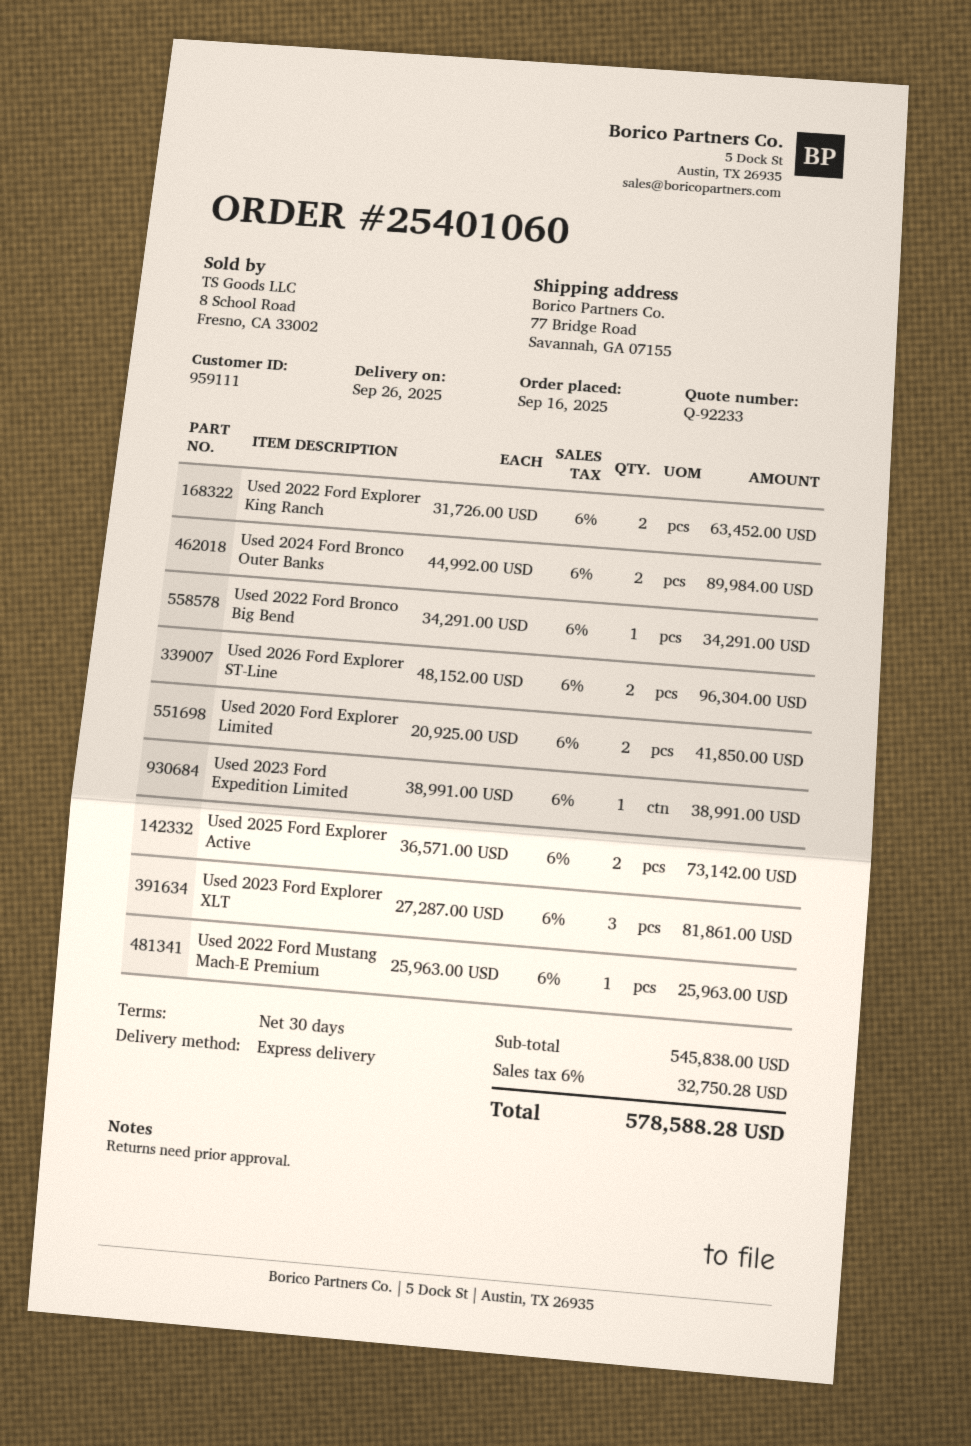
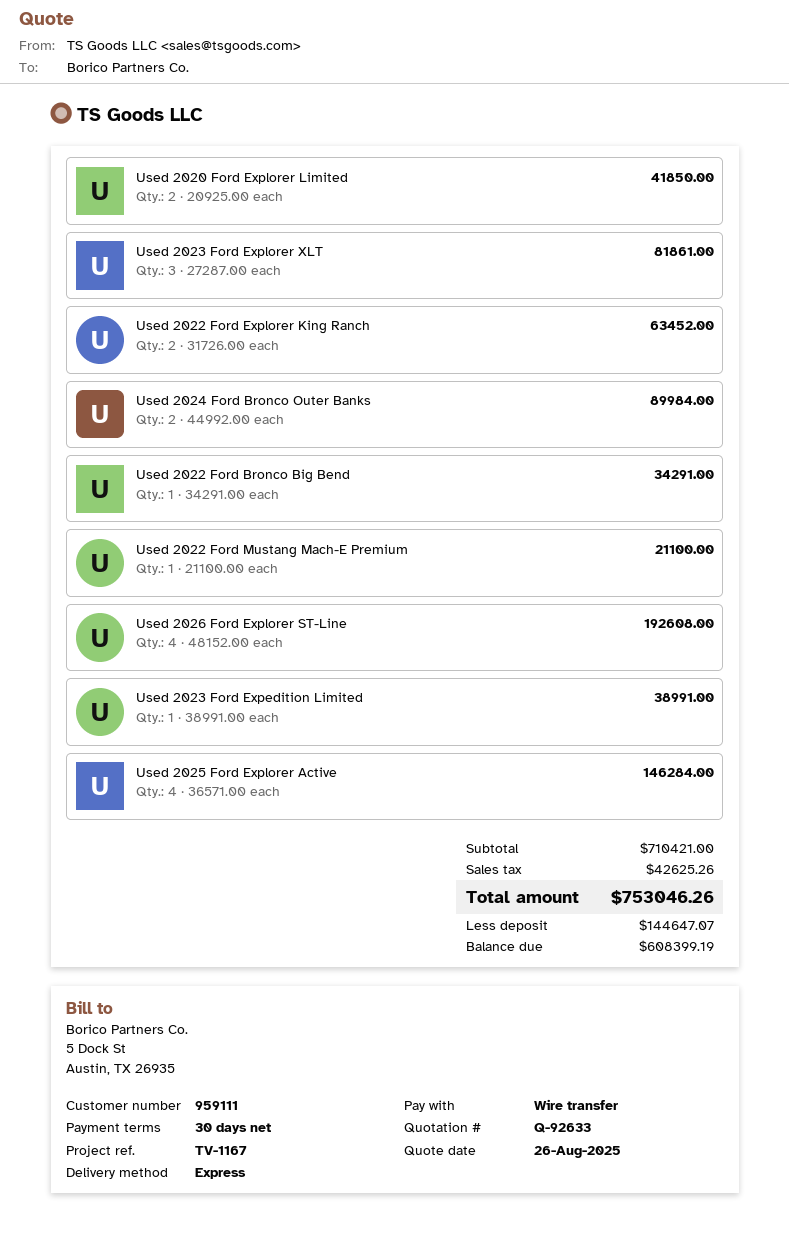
quote number: Q-92233 -> Q-92633
Used 2026 Ford Explorer ST-Line: 2 x 48152.00 = 96304.00 -> 4 x 48152.00 = 192608.00
Used 2025 Ford Explorer Active: 2 x 36571.00 = 73142.00 -> 4 x 36571.00 = 146284.00
Used 2022 Ford Mustang Mach-E Premium: 1 x 25963.00 = 25963.00 -> 1 x 21100.00 = 21100.00
subtotal: 545838.00 -> 710421.00
tax: 32750.28 -> 42625.26
total: 578588.28 -> 753046.26

